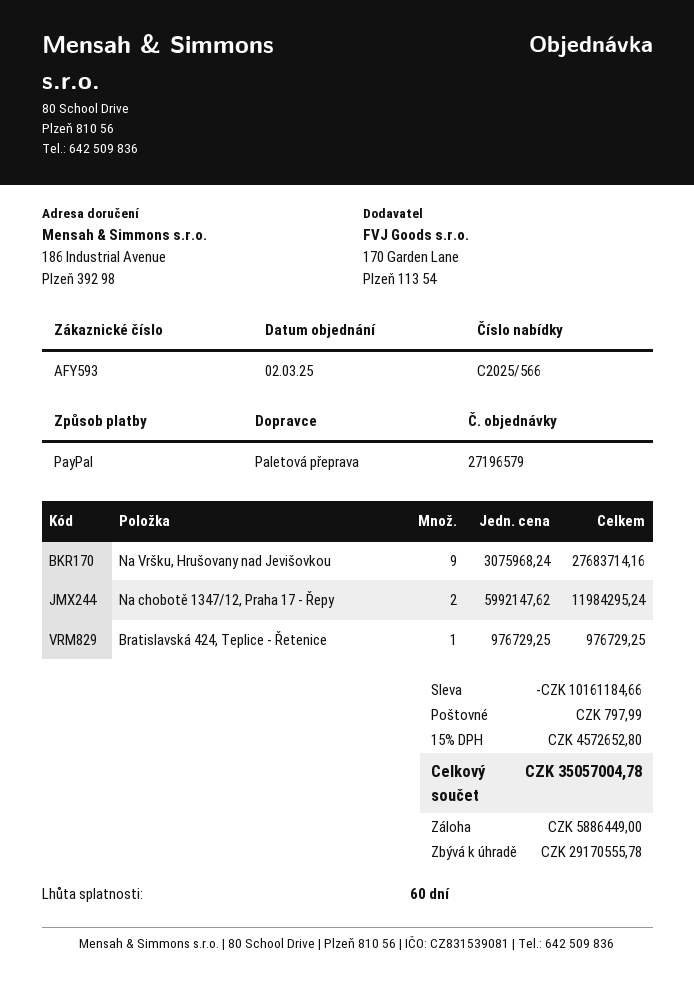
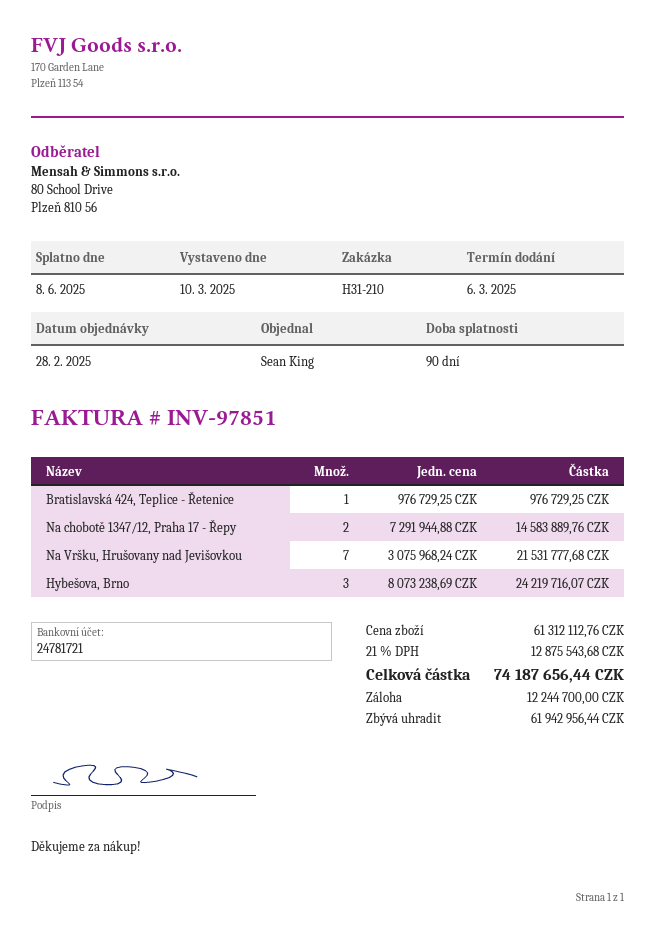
order date: 2025-03-02 -> 2025-02-28
payment terms: 60 days -> 90 days
Na Vršku, Hrušovany nad Jevišovkou: 9 x 3075968.24 = 27683714.16 -> 7 x 3075968.24 = 21531777.68
Na chobotě 1347/12, Praha 17 - Řepy: 2 x 5992147.62 = 11984295.24 -> 2 x 7291944.88 = 14583889.76
Hybešova, Brno: none -> 3 x 8073238.69 = 24219716.07
discount: 10161184.66 -> none
shipping: 797.99 -> none
tax: 15% = 4572652.80 -> 21% = 12875543.68
total: 35057004.78 -> 74187656.44
deposit: 5886449.00 -> 12244700.00
balance: 29170555.78 -> 61942956.44

